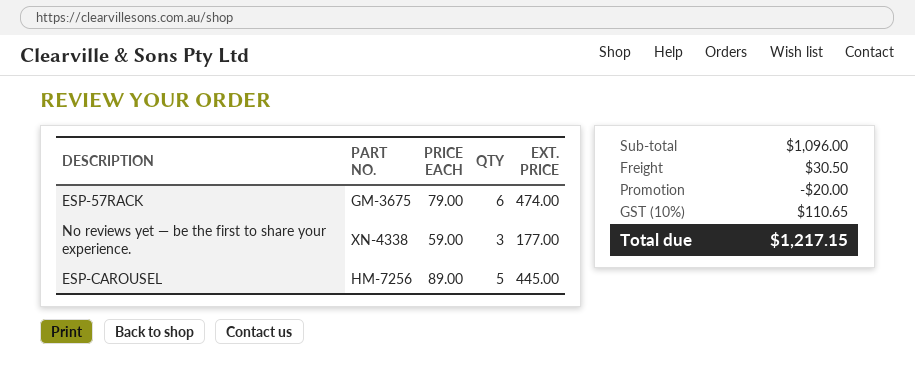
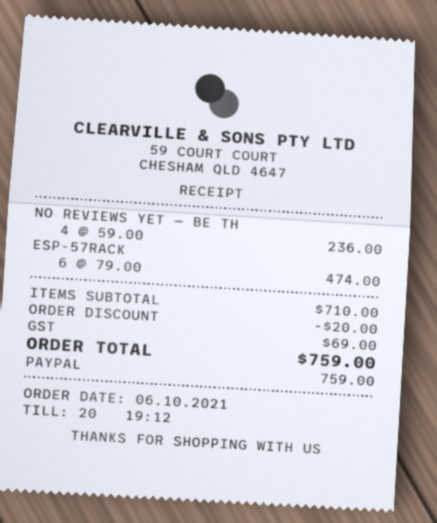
No reviews yet — be the first to share your experience.: 3 x 59.00 = 177.00 -> 4 x 59.00 = 236.00
ESP-CAROUSEL: 5 x 89.00 = 445.00 -> none
subtotal: 1096.00 -> 710.00
shipping: 30.50 -> none
tax: 110.65 -> 69.00
total: 1217.15 -> 759.00

